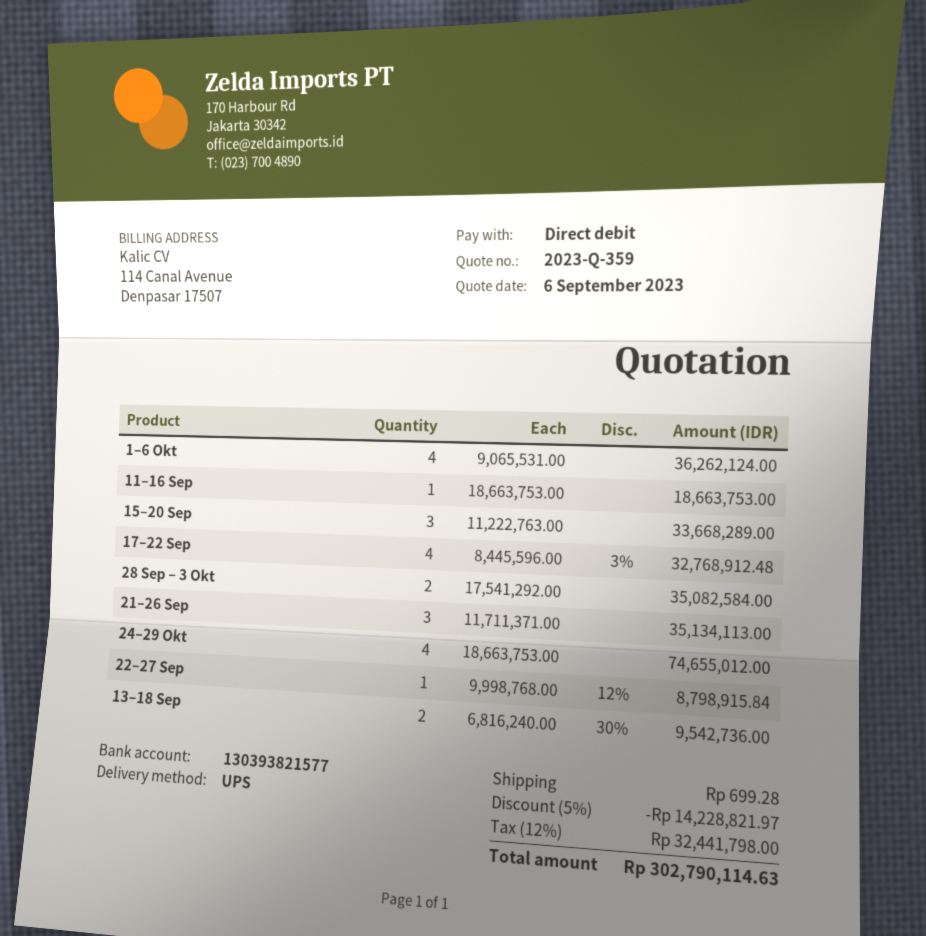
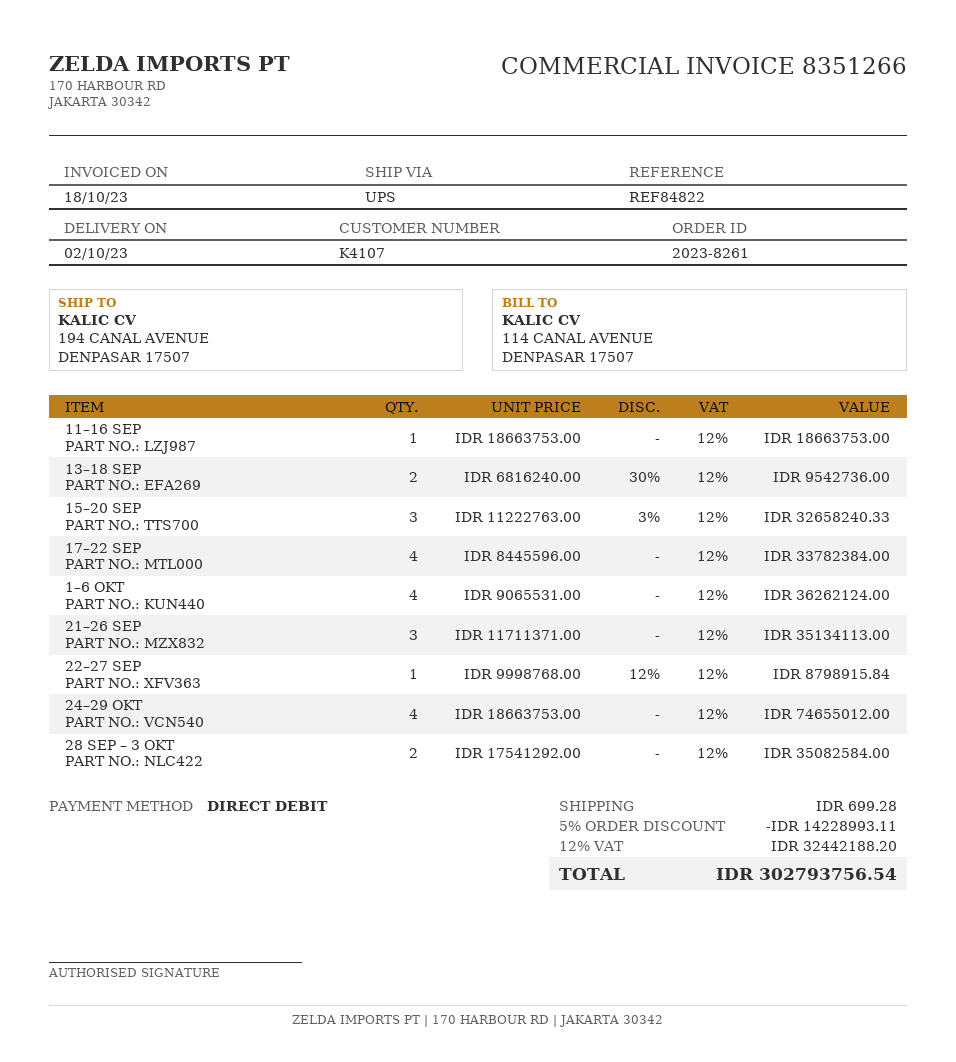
15–20 Sep: 3 x 11222763.00 = 33668289.00 -> 3 x 11222763.00 - 3% = 32658240.33
17–22 Sep: 4 x 8445596.00 - 3% = 32768912.48 -> 4 x 8445596.00 = 33782384.00
discount: 5% = 14228821.97 -> 5% = 14228993.11
tax: 12% = 32441798.00 -> 12% = 32442188.20
total: 302790114.63 -> 302793756.54

